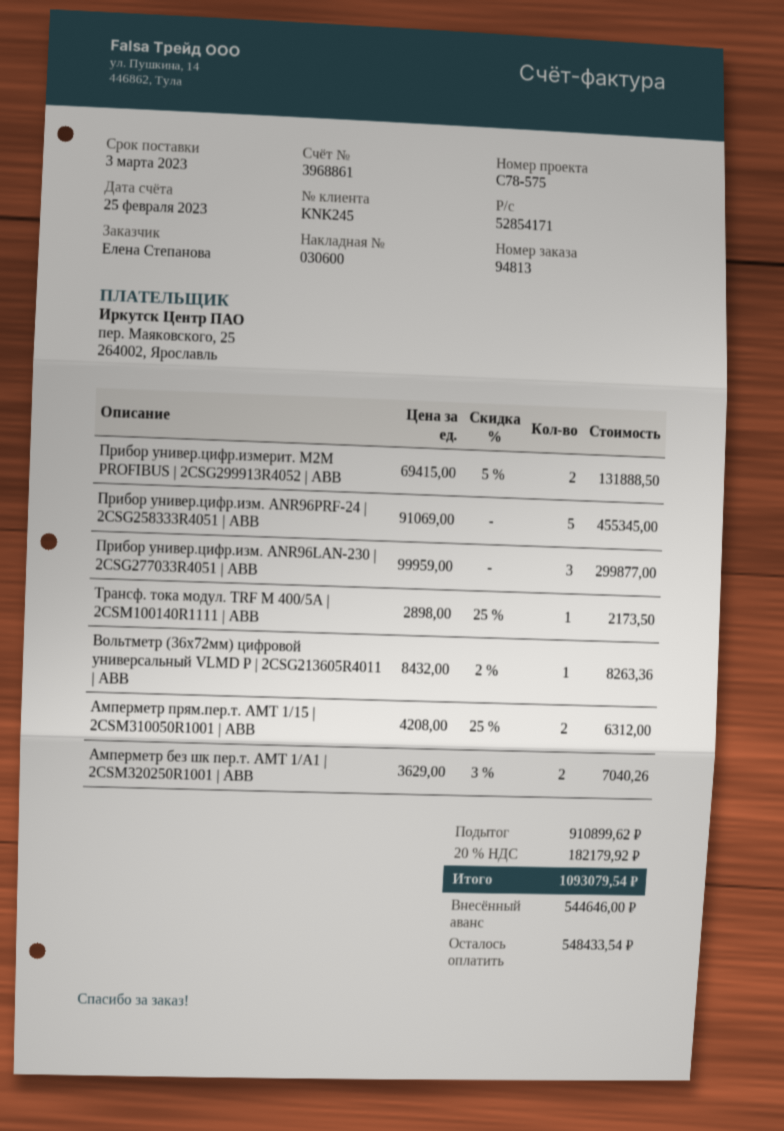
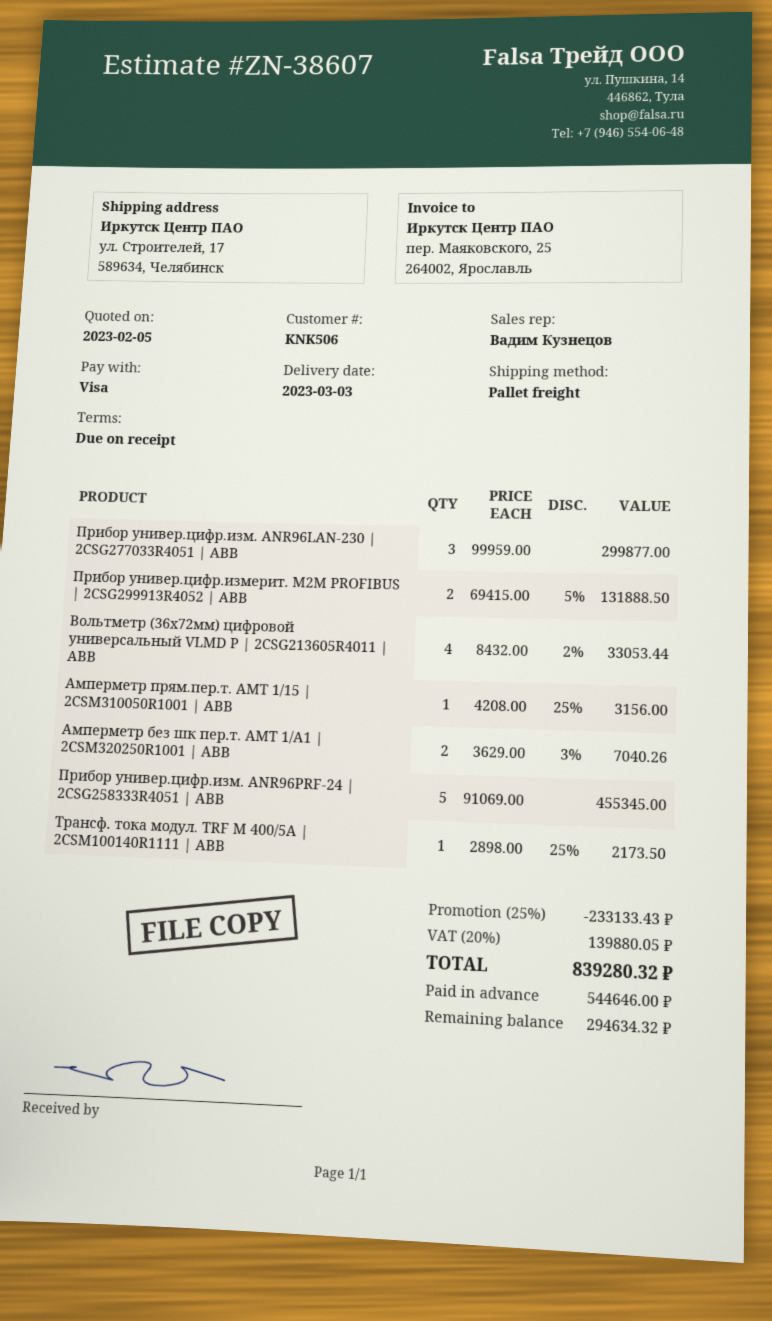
customer number: KNK245 -> KNK506
Вольтметр (36х72мм) цифровой универсальный VLMD P | 2CSG213605R4011 | ABB: 1 x 8432.00 - 2% = 8263.36 -> 4 x 8432.00 - 2% = 33053.44
Амперметр прям.пер.т. AMT 1/15 | 2CSM310050R1001 | ABB: 2 x 4208.00 - 25% = 6312.00 -> 1 x 4208.00 - 25% = 3156.00
discount: none -> 25% = 233133.43
tax: 20% = 182179.92 -> 20% = 139880.05
total: 1093079.54 -> 839280.32
balance: 548433.54 -> 294634.32

